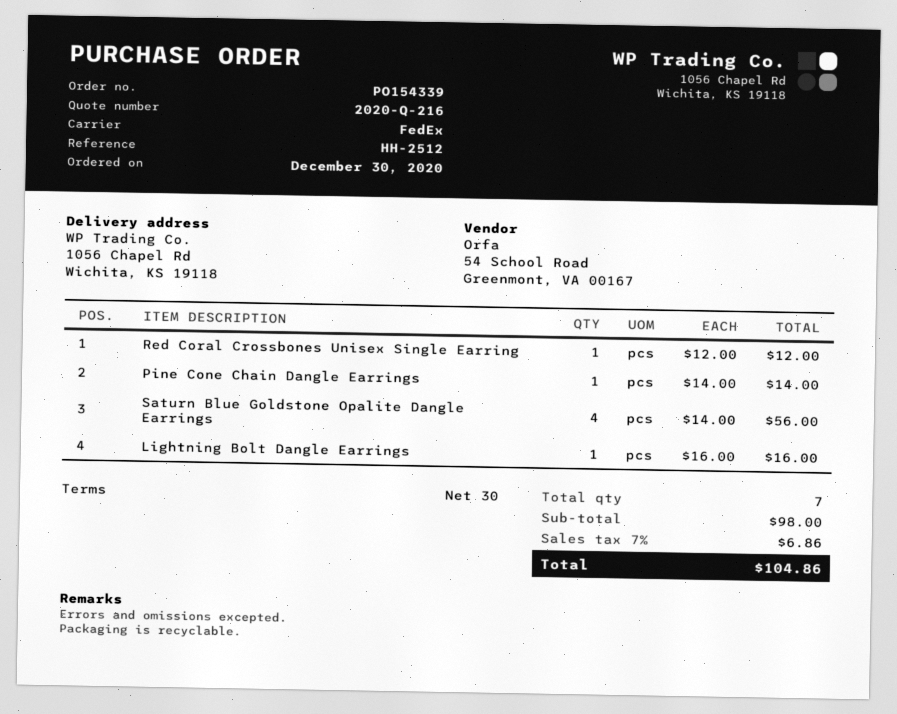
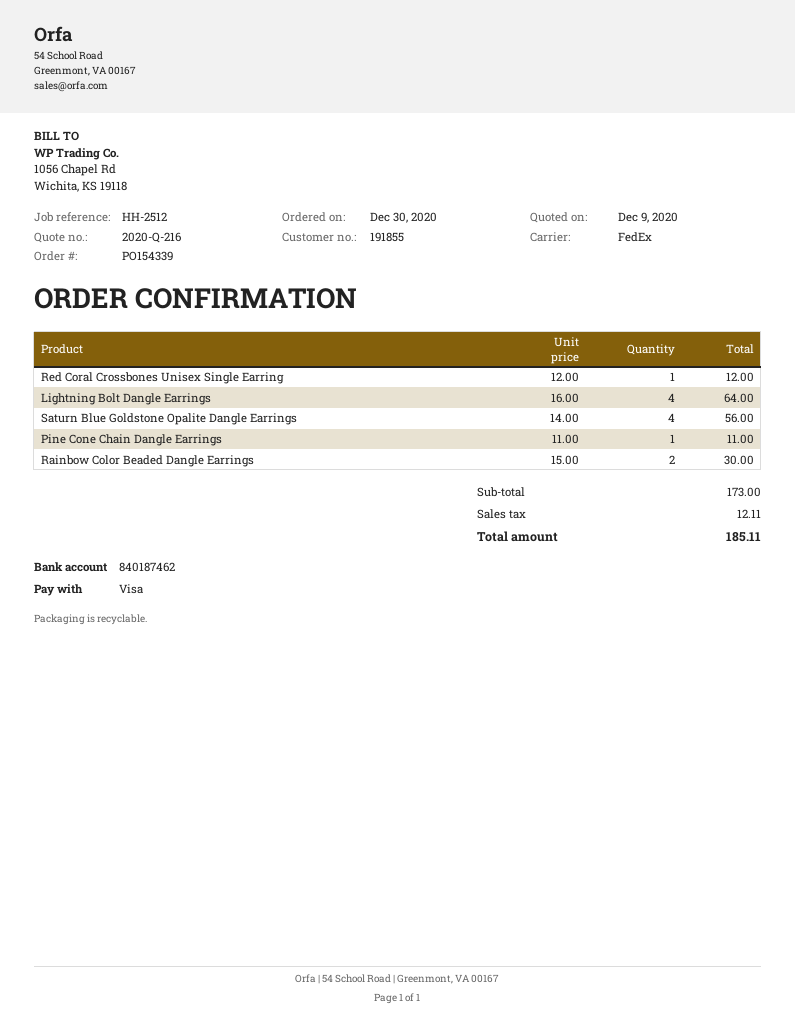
Pine Cone Chain Dangle Earrings: 1 x 14.00 = 14.00 -> 1 x 11.00 = 11.00
Lightning Bolt Dangle Earrings: 1 x 16.00 = 16.00 -> 4 x 16.00 = 64.00
Rainbow Color Beaded Dangle Earrings: none -> 2 x 15.00 = 30.00
subtotal: 98.00 -> 173.00
tax: 6.86 -> 12.11
total: 104.86 -> 185.11

